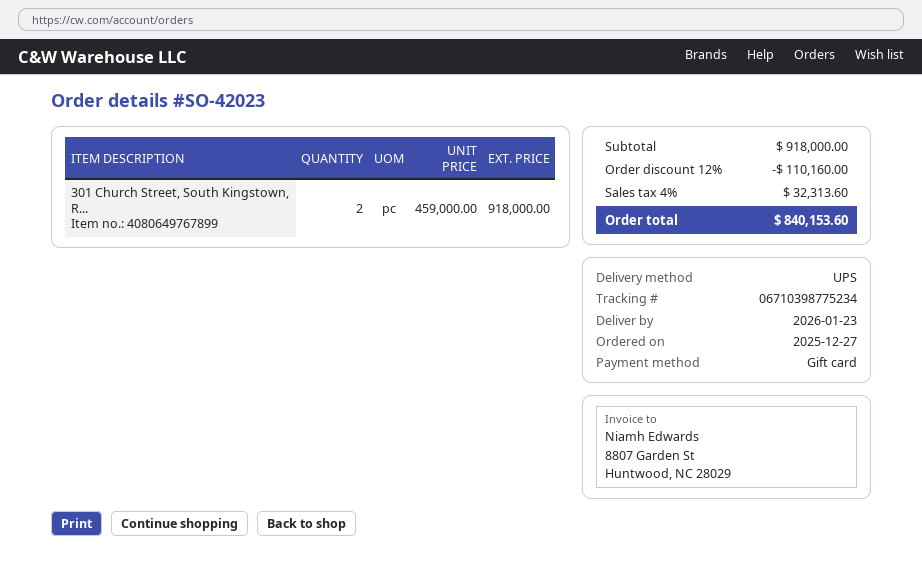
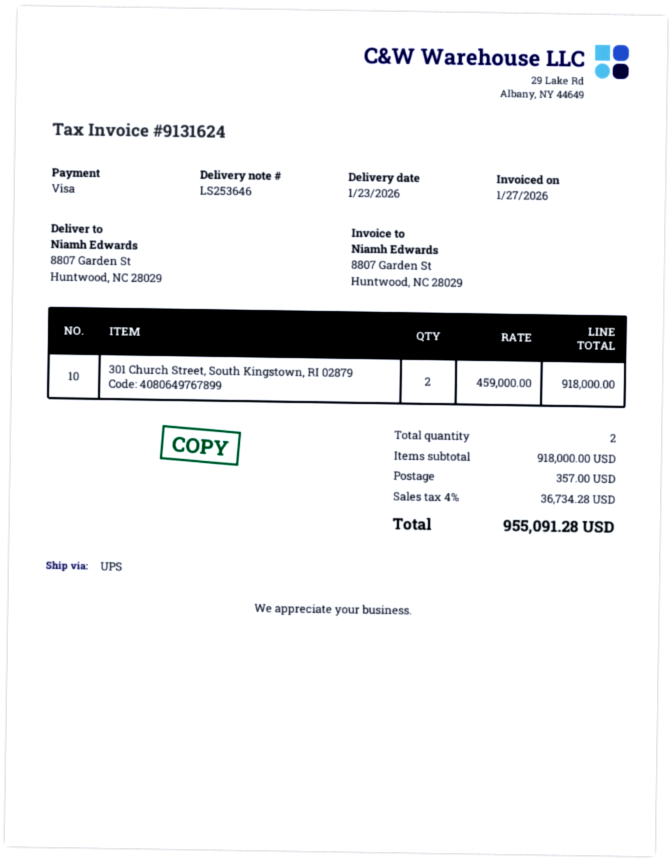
payment method: gift card -> Visa
discount: 12% = 110160.00 -> none
shipping: none -> 357.00
tax: 4% = 32313.60 -> 4% = 36734.28
total: 840153.60 -> 955091.28

